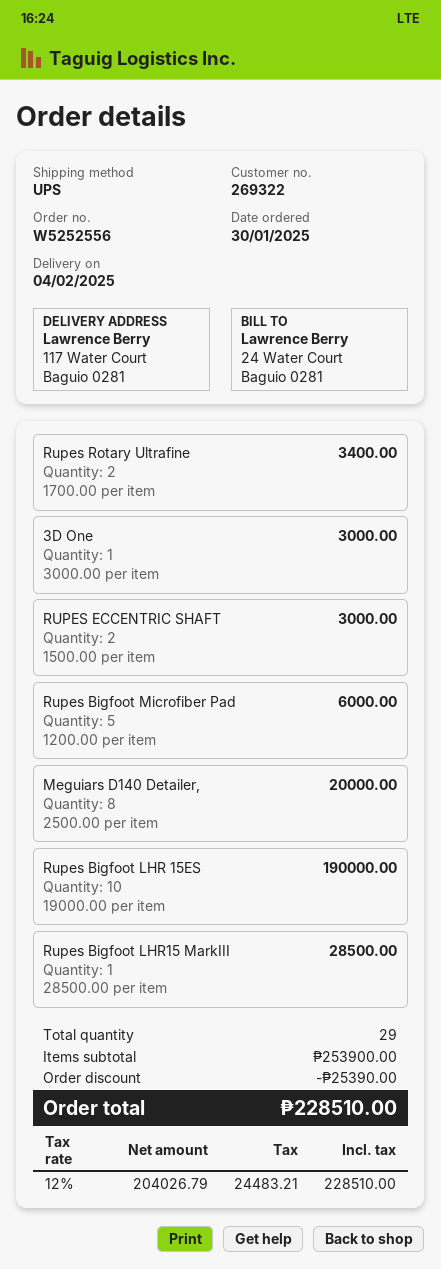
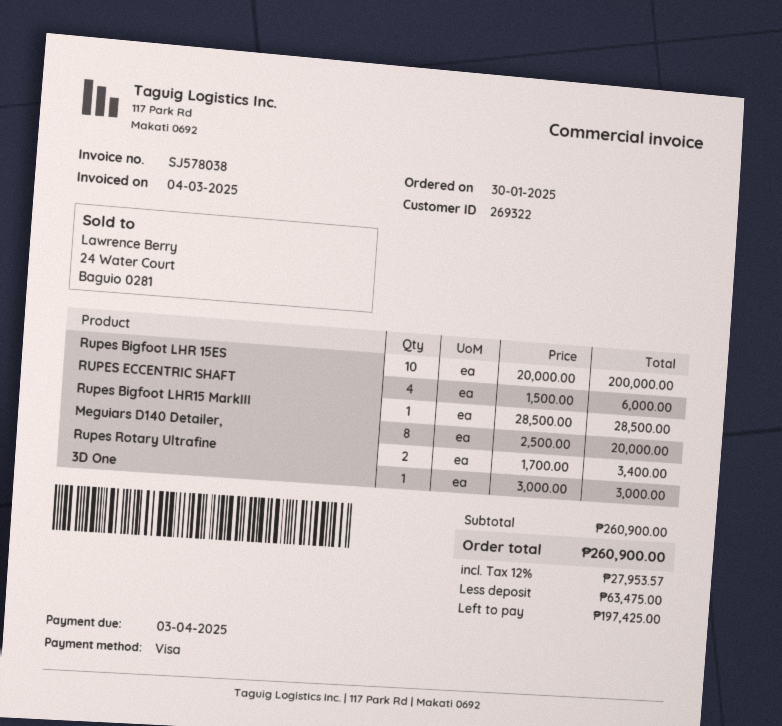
RUPES ECCENTRIC SHAFT: 2 x 1500.00 = 3000.00 -> 4 x 1500.00 = 6000.00
Rupes Bigfoot Microfiber Pad: 5 x 1200.00 = 6000.00 -> none
Rupes Bigfoot LHR 15ES: 10 x 19000.00 = 190000.00 -> 10 x 20000.00 = 200000.00
subtotal: 253900.00 -> 260900.00
discount: 25390.00 -> none
tax: 12% = 24483.21 -> 12% = 27953.57
total: 228510.00 -> 260900.00

